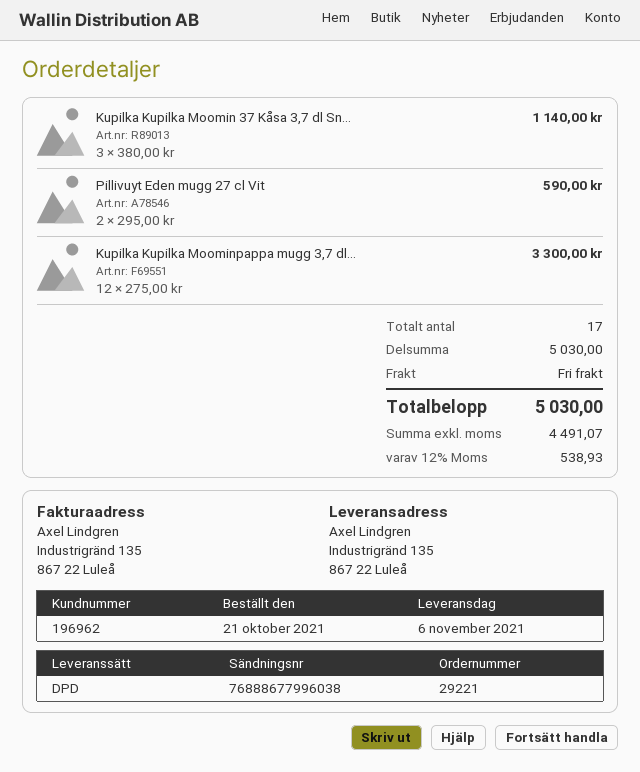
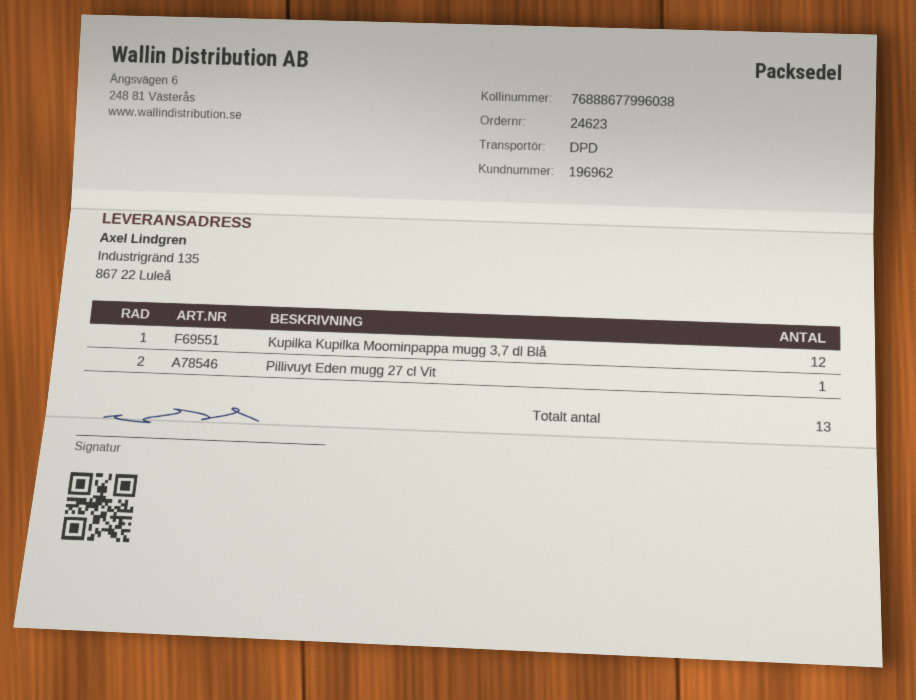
order number: 29221 -> 24623
Kupilka Kupilka Moomin 37 Kåsa 3,7 dl Sn...: 3 -> none
Pillivuyt Eden mugg 27 cl Vit: 2 -> 1
total quantity: 17 -> 13

